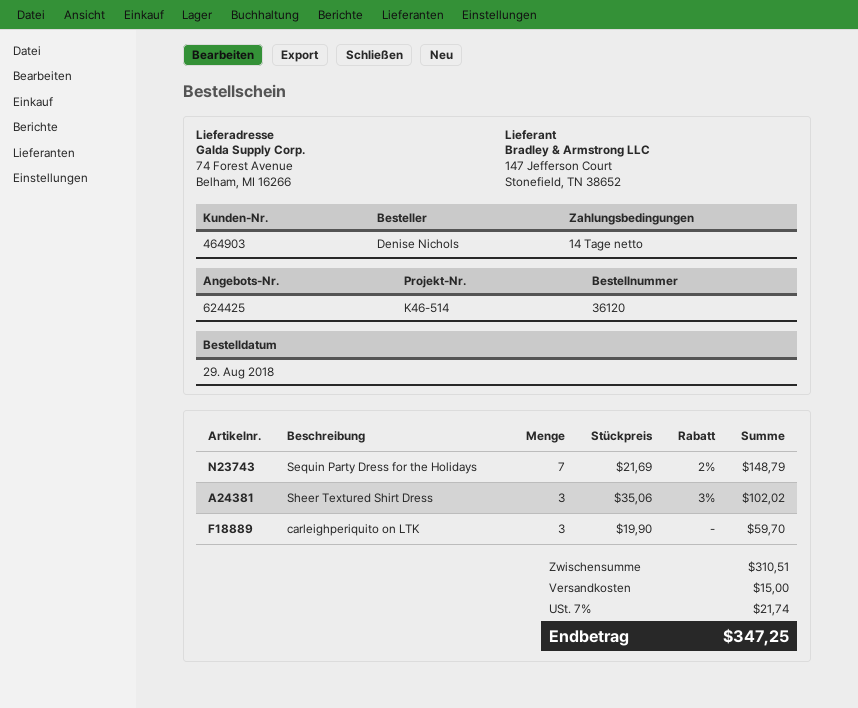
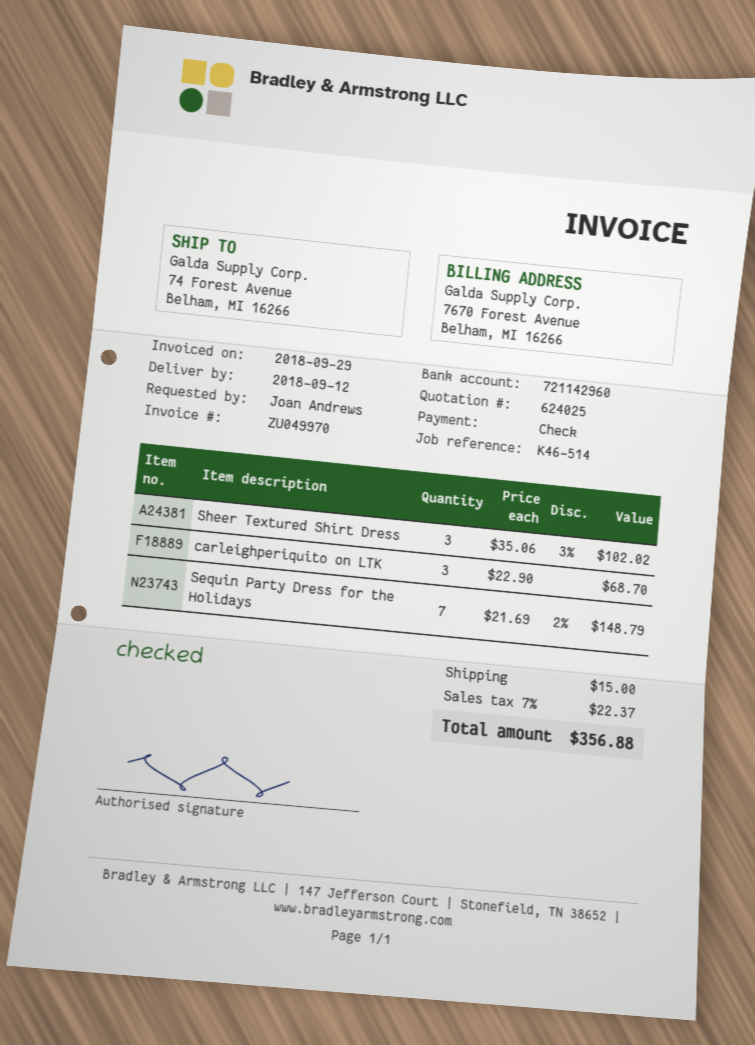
quote number: 624425 -> 624025
ordered by: Denise Nichols -> Joan Andrews
carleighperiquito on LTK: 3 x 19.90 = 59.70 -> 3 x 22.90 = 68.70
tax: 7% = 21.74 -> 7% = 22.37
total: 347.25 -> 356.88

